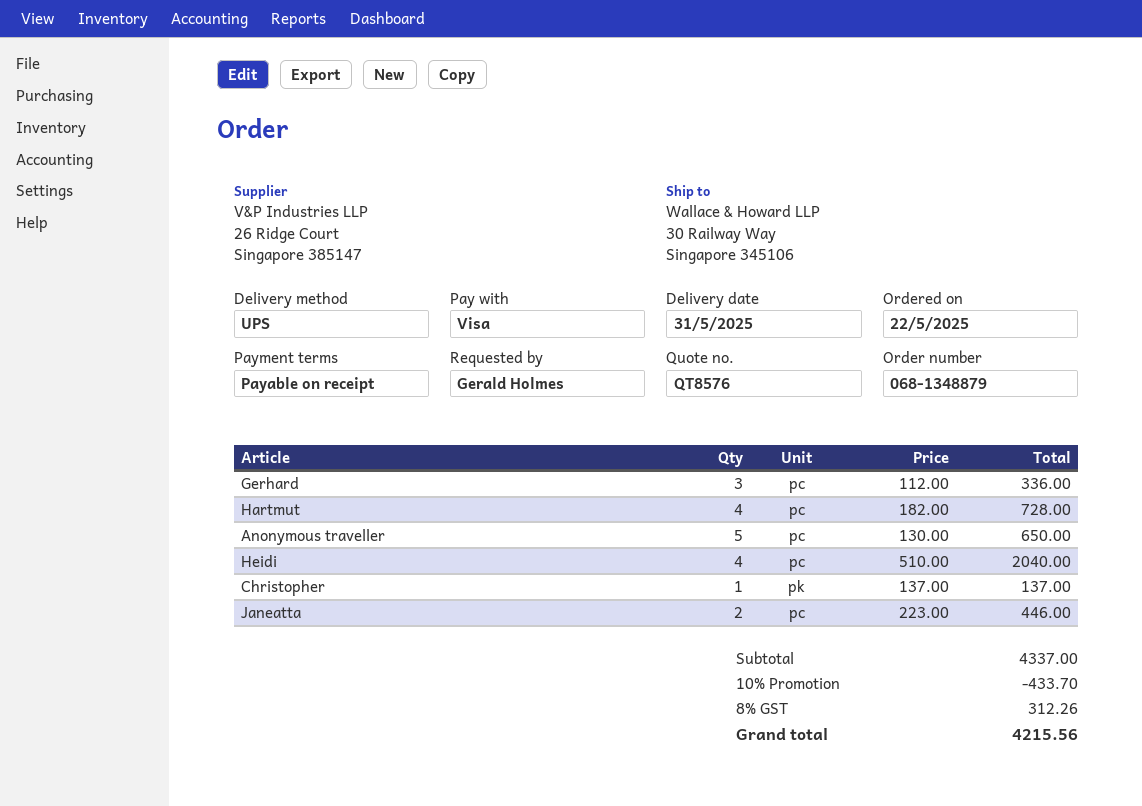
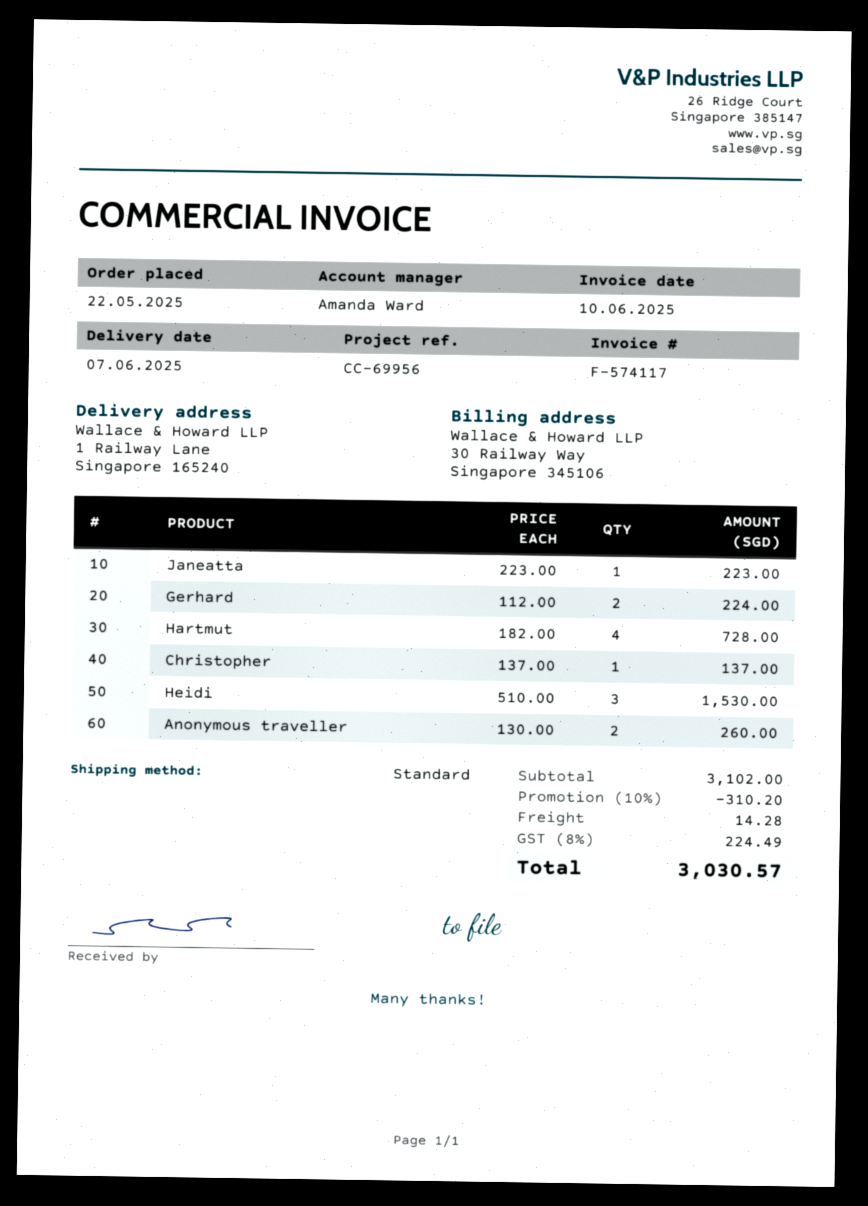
delivery date: 2025-05-31 -> 2025-06-07
shipping method: UPS -> standard
ship to: 30 Railway Way, Singapore 345106 -> 1 Railway Lane, Singapore 165240
Gerhard: 3 x 112.00 = 336.00 -> 2 x 112.00 = 224.00
Anonymous traveller: 5 x 130.00 = 650.00 -> 2 x 130.00 = 260.00
Heidi: 4 x 510.00 = 2040.00 -> 3 x 510.00 = 1530.00
Janeatta: 2 x 223.00 = 446.00 -> 1 x 223.00 = 223.00
subtotal: 4337.00 -> 3102.00
discount: 10% = 433.70 -> 10% = 310.20
shipping: none -> 14.28
tax: 8% = 312.26 -> 8% = 224.49
total: 4215.56 -> 3030.57

